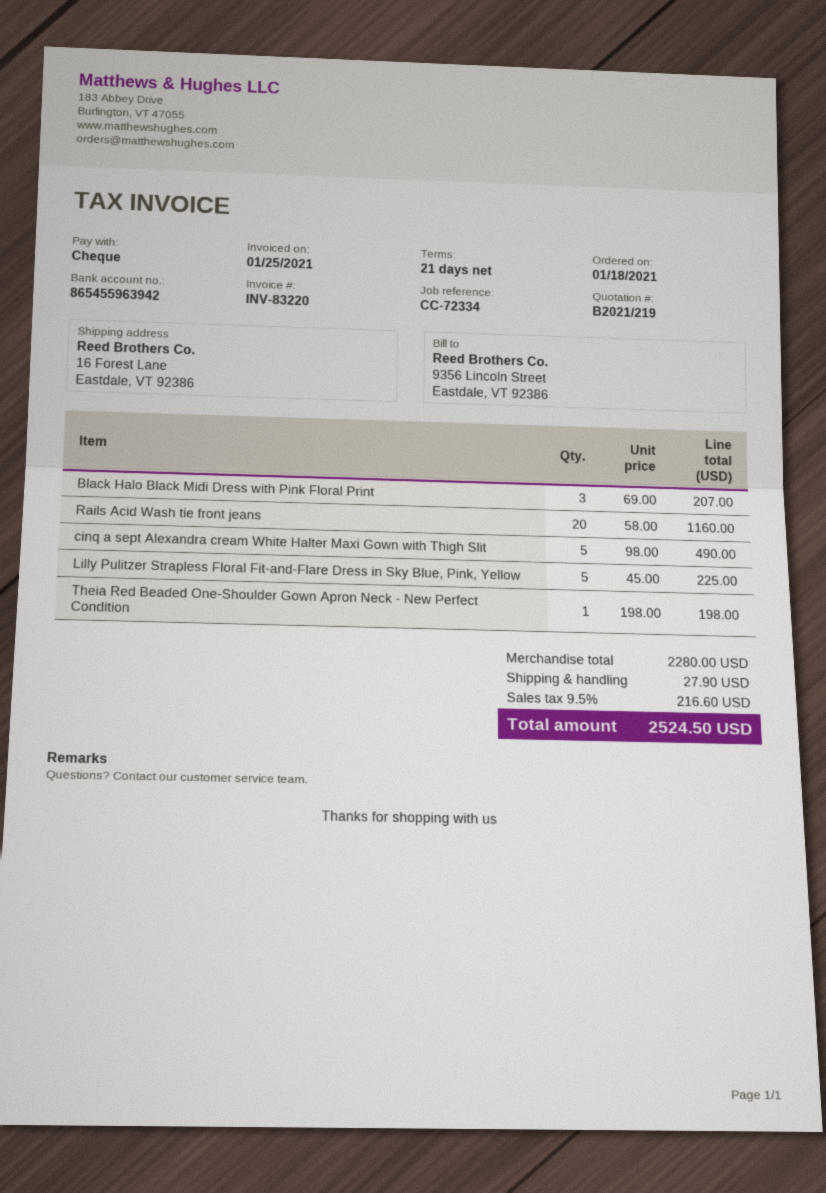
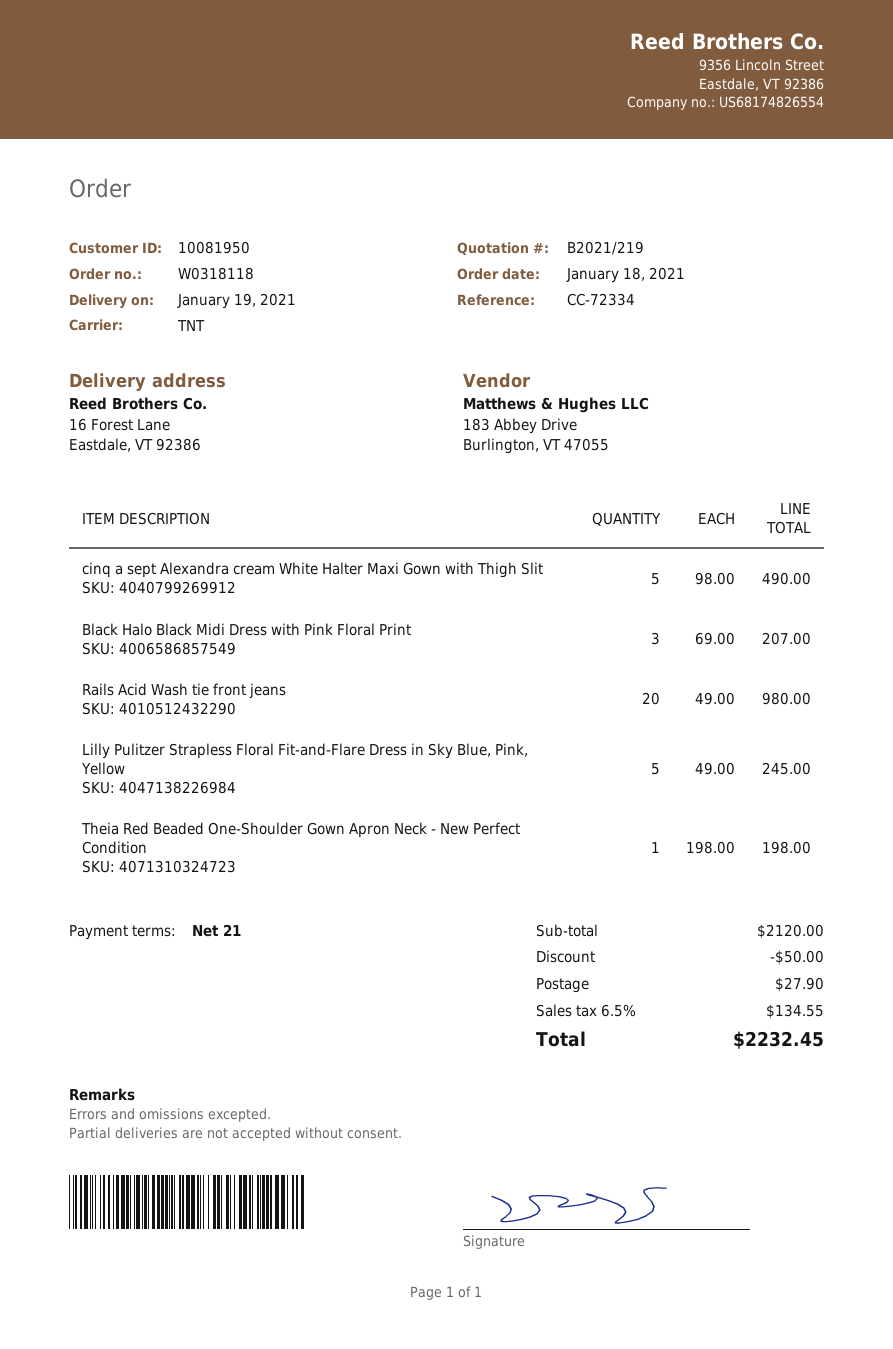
Rails Acid Wash tie front jeans: 20 x 58.00 = 1160.00 -> 20 x 49.00 = 980.00
Lilly Pulitzer Strapless Floral Fit-and-Flare Dress in Sky Blue, Pink, Yellow: 5 x 45.00 = 225.00 -> 5 x 49.00 = 245.00
subtotal: 2280.00 -> 2120.00
discount: none -> 50.00
tax: 9.5% = 216.60 -> 6.5% = 134.55
total: 2524.50 -> 2232.45

